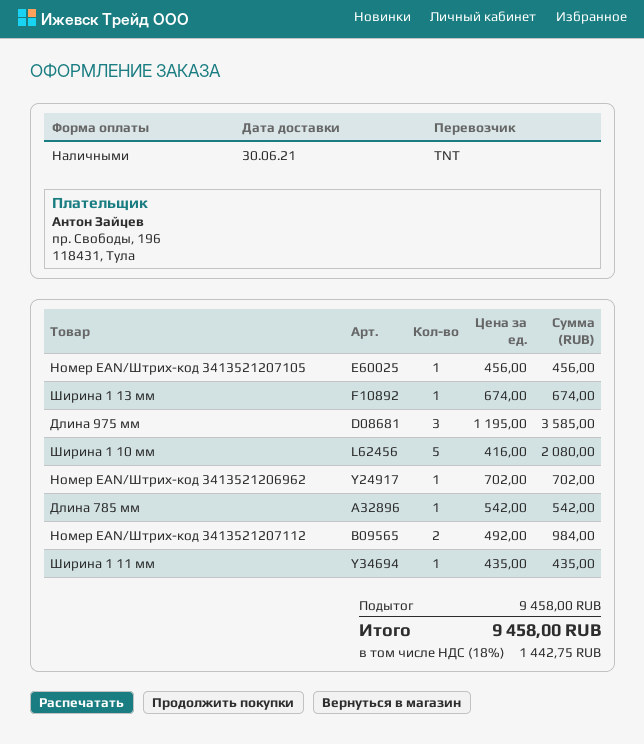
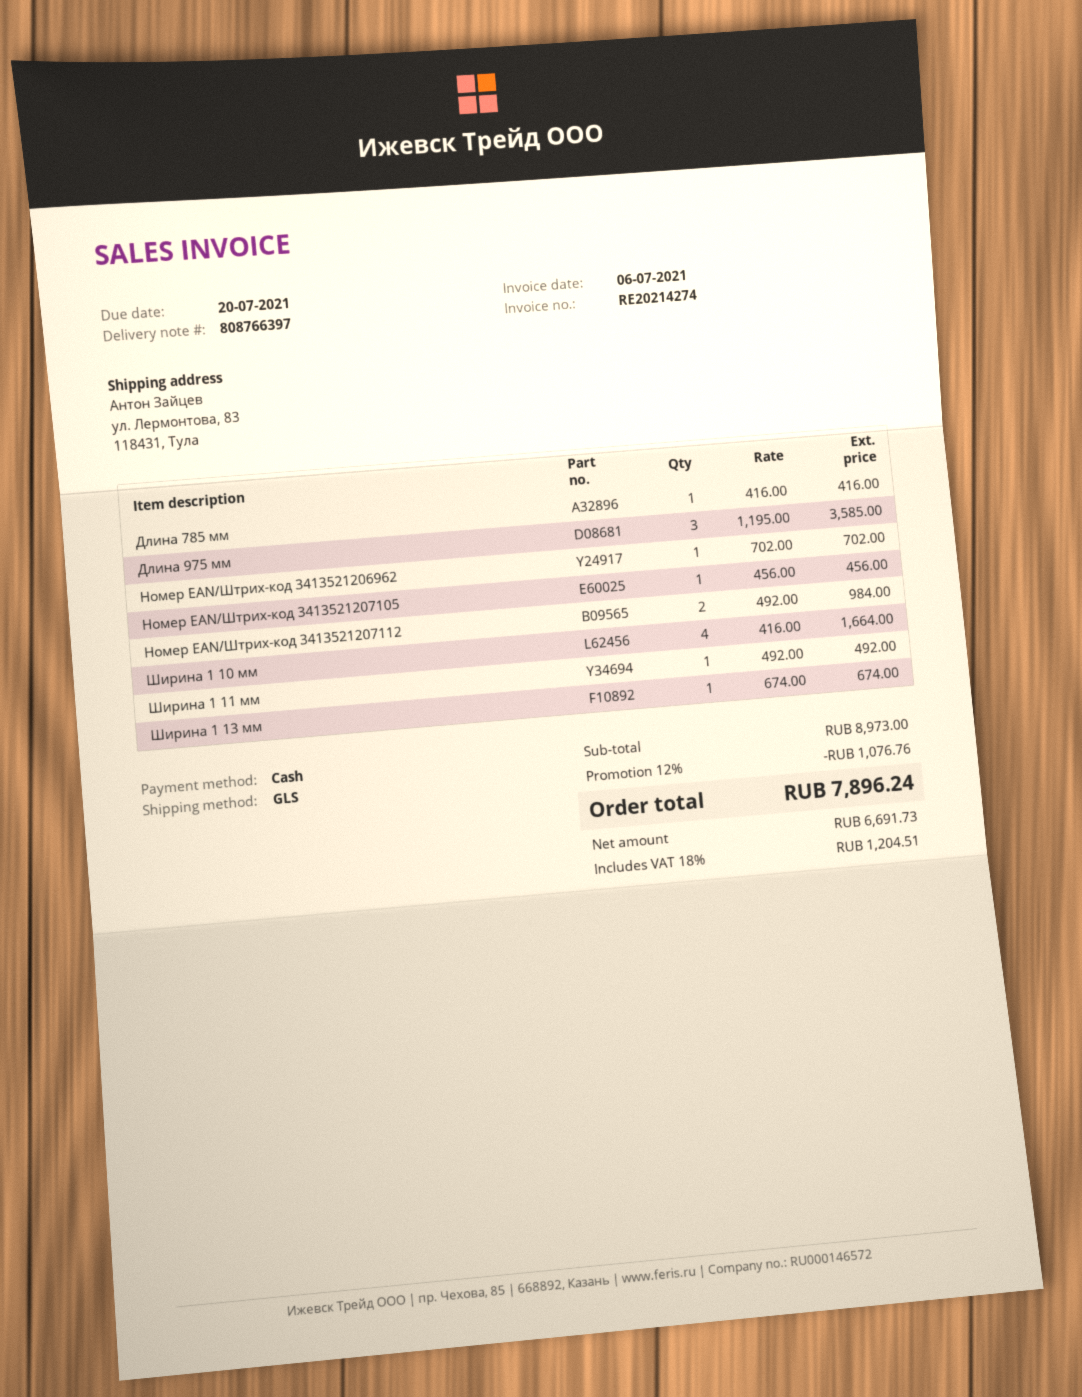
shipping method: TNT -> GLS
Ширина 1 10 мм: 5 x 416.00 = 2080.00 -> 4 x 416.00 = 1664.00
Длина 785 мм: 1 x 542.00 = 542.00 -> 1 x 416.00 = 416.00
Ширина 1 11 мм: 1 x 435.00 = 435.00 -> 1 x 492.00 = 492.00
subtotal: 9458.00 -> 8973.00
discount: none -> 12% = 1076.76
tax: 18% = 1442.75 -> 18% = 1204.51
total: 9458.00 -> 7896.24

